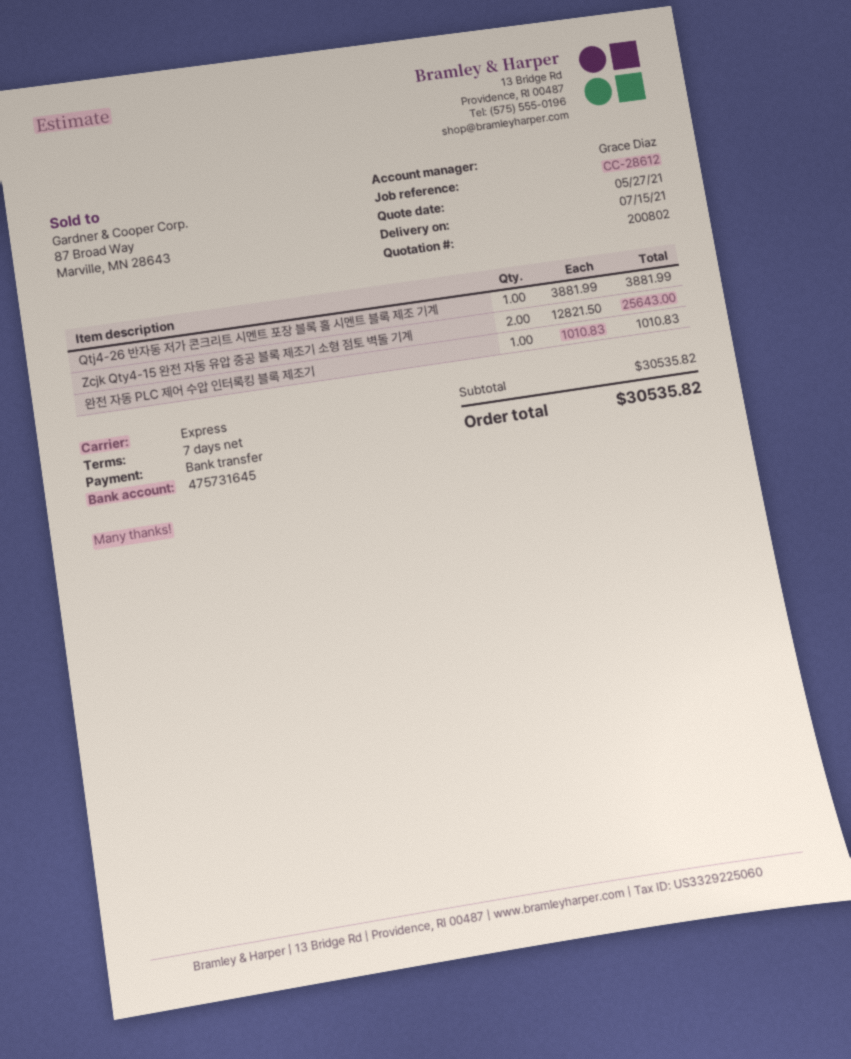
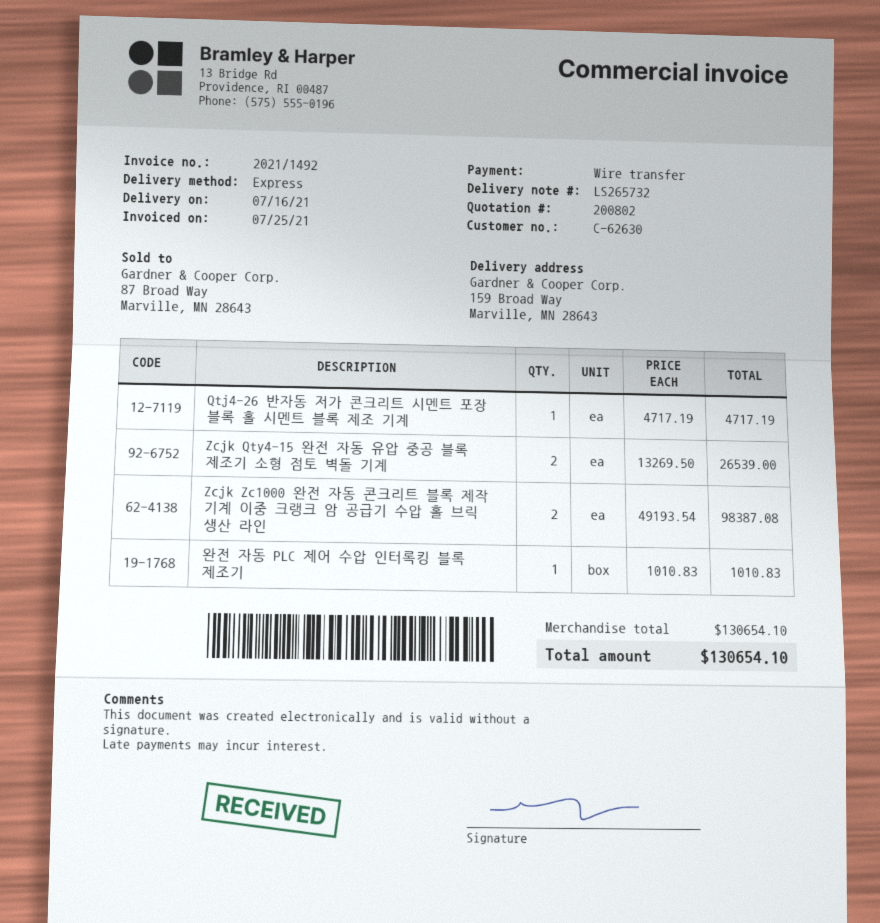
delivery date: 2021-07-15 -> 2021-07-16
Qtj4-26 반자동 저가 콘크리트 시멘트 포장 블록 홀 시멘트 블록 제조 기계: 1 x 3881.99 = 3881.99 -> 1 x 4717.19 = 4717.19
Zcjk Qty4-15 완전 자동 유압 중공 블록 제조기 소형 점토 벽돌 기계: 2 x 12821.50 = 25643.00 -> 2 x 13269.50 = 26539.00
Zcjk Zc1000 완전 자동 콘크리트 블록 제작 기계 이중 크랭크 암 공급기 수압 홀 브릭 생산 라인: none -> 2 x 49193.54 = 98387.08
subtotal: 30535.82 -> 130654.10
total: 30535.82 -> 130654.10

